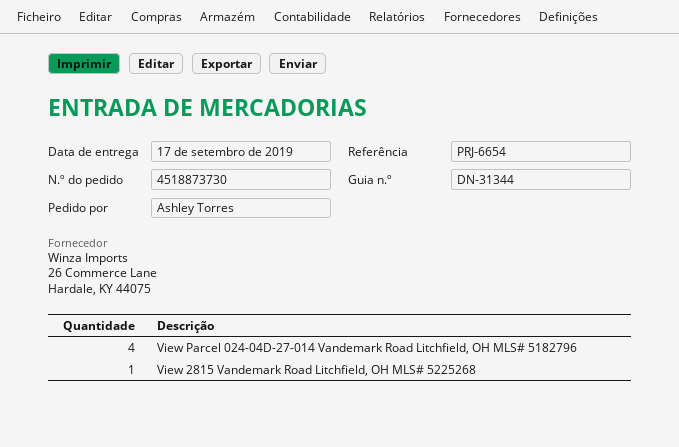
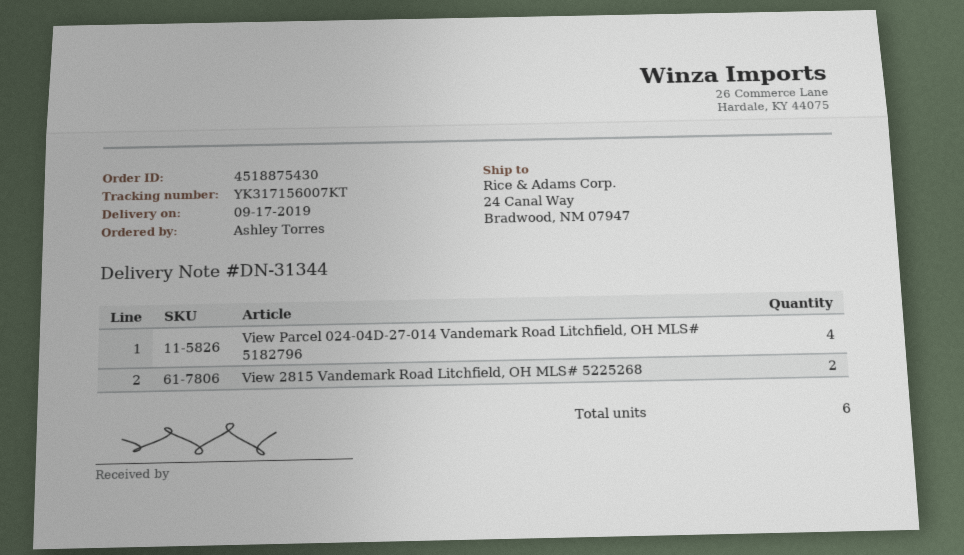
order number: 4518873730 -> 4518875430
View 2815 Vandemark Road Litchfield, OH MLS# 5225268: 1 -> 2

